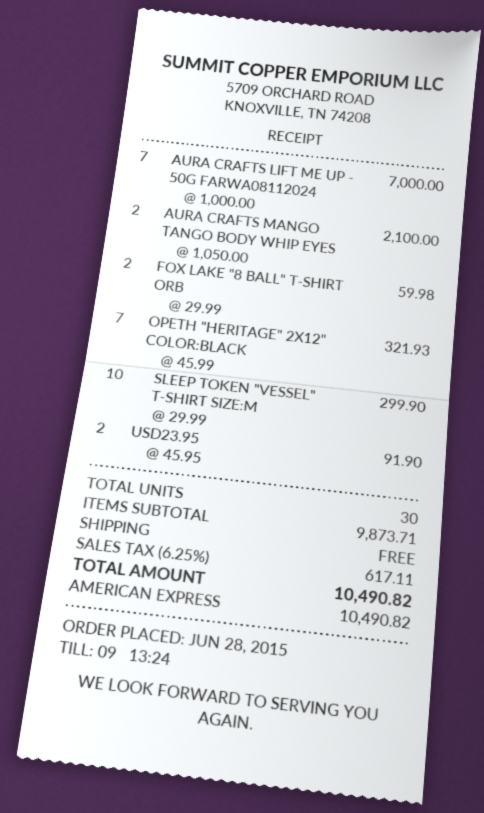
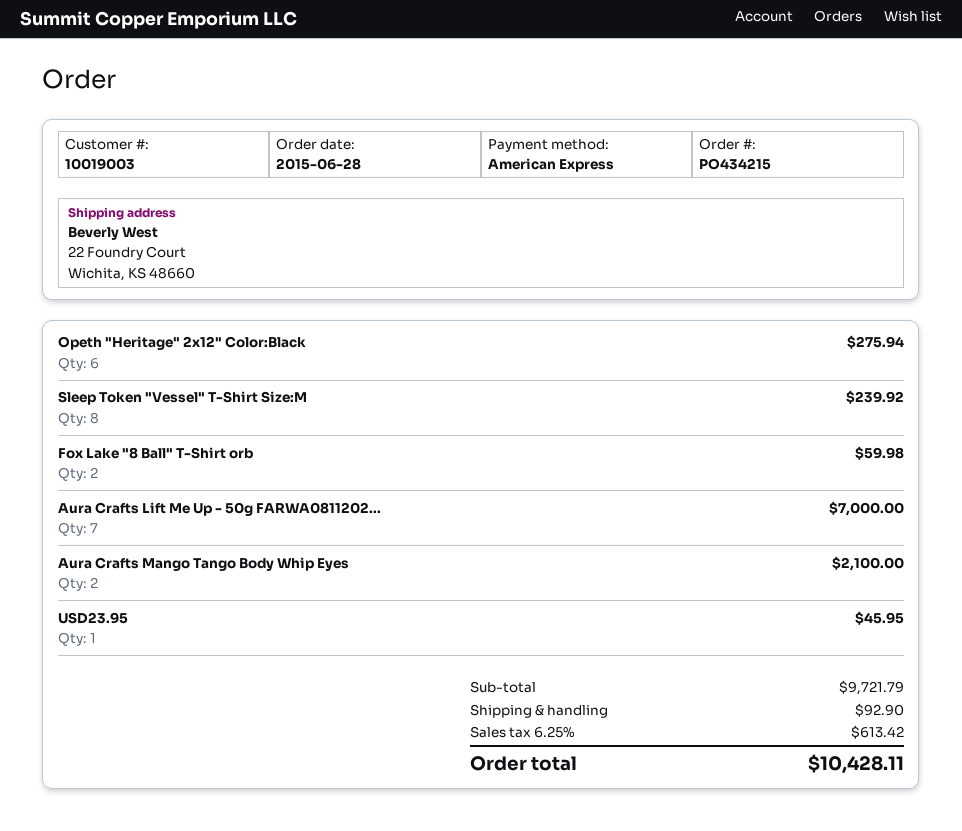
OPETH "HERITAGE" 2X12" COLOR:BLACK: 7 for 321.93 -> 6 for 275.94
SLEEP TOKEN "VESSEL" T-SHIRT SIZE:M: 10 for 299.90 -> 8 for 239.92
USD23.95: 2 for 91.90 -> 1 for 45.95
subtotal: 9873.71 -> 9721.79
shipping: 0.00 -> 92.90
tax: 6.25% = 617.11 -> 6.25% = 613.42
total: 10490.82 -> 10428.11

